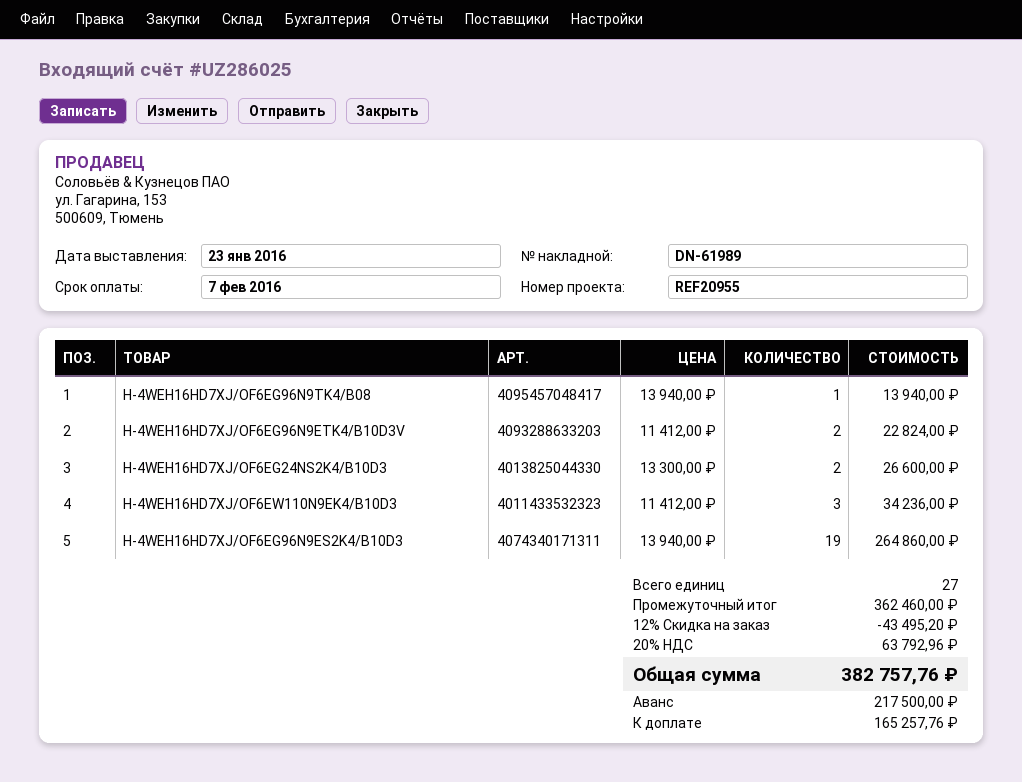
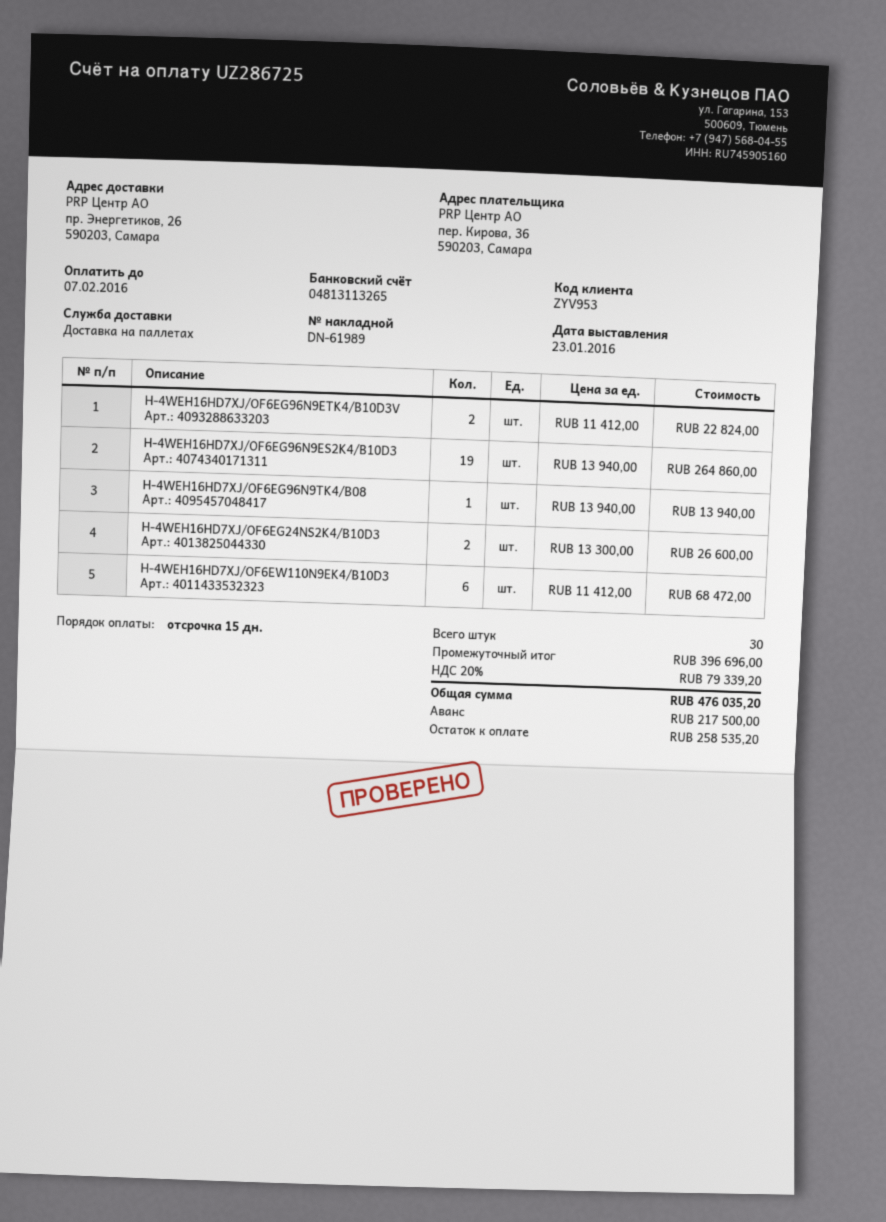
invoice number: UZ286025 -> UZ286725
H-4WEH16HD7XJ/OF6EW110N9EK4/B10D3: 3 x 11412.00 = 34236.00 -> 6 x 11412.00 = 68472.00
total quantity: 27 -> 30
subtotal: 362460.00 -> 396696.00
discount: 12% = 43495.20 -> none
tax: 20% = 63792.96 -> 20% = 79339.20
total: 382757.76 -> 476035.20
balance: 165257.76 -> 258535.20

